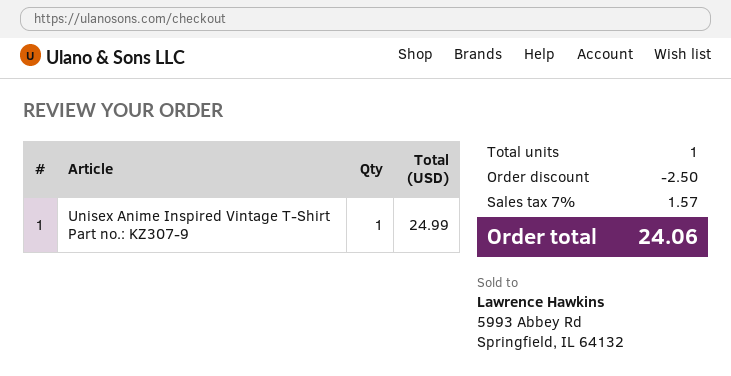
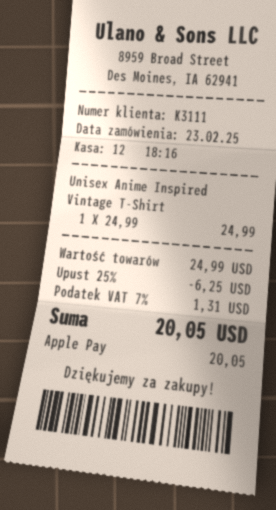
discount: 2.50 -> 6.25
tax: 7% = 1.57 -> 7% = 1.31
total: 24.06 -> 20.05

